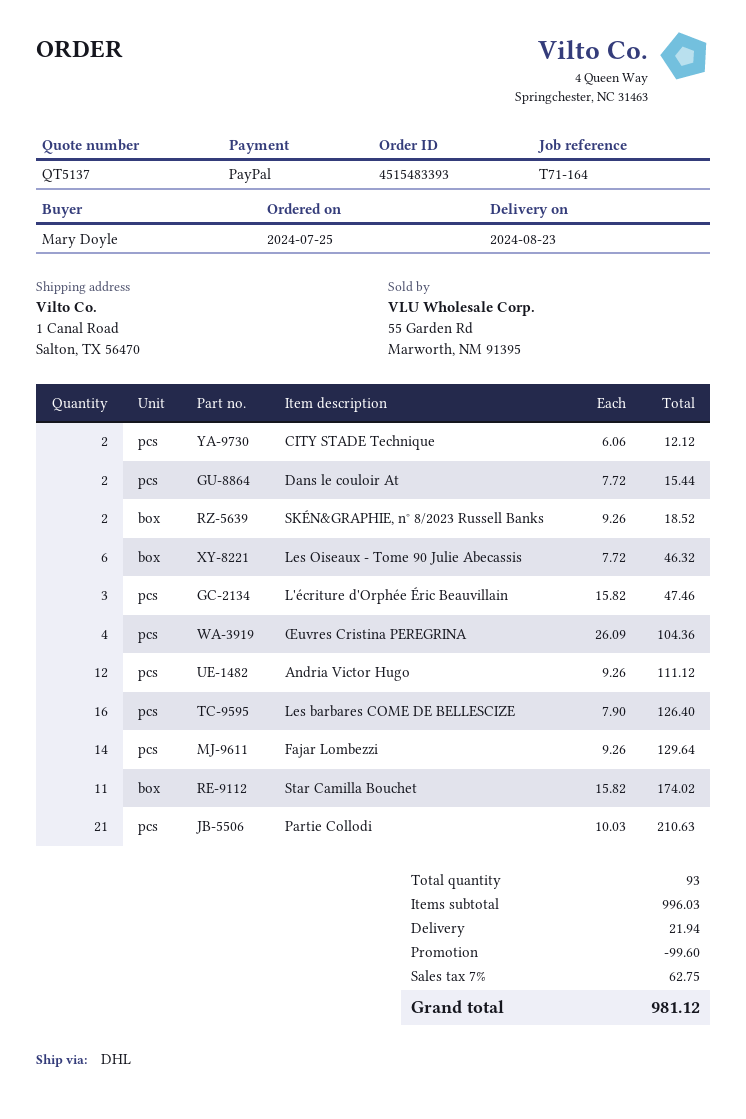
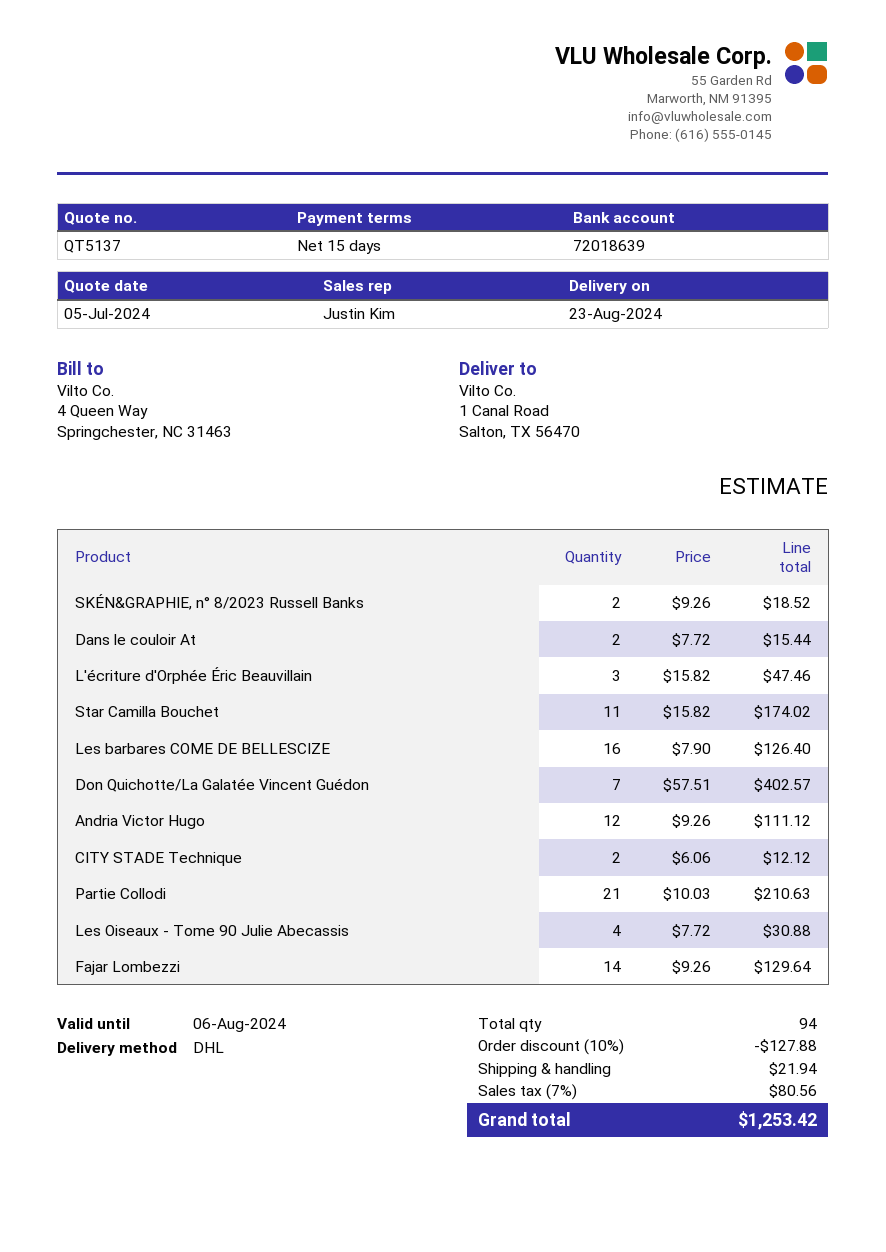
Les Oiseaux - Tome 90 Julie Abecassis: 6 x 7.72 = 46.32 -> 4 x 7.72 = 30.88
Œuvres Cristina PEREGRINA: 4 x 26.09 = 104.36 -> none
Don Quichotte/La Galatée Vincent Guédon: none -> 7 x 57.51 = 402.57
total quantity: 93 -> 94
discount: 99.60 -> 127.88
tax: 7% = 62.75 -> 7% = 80.56
total: 981.12 -> 1253.42

